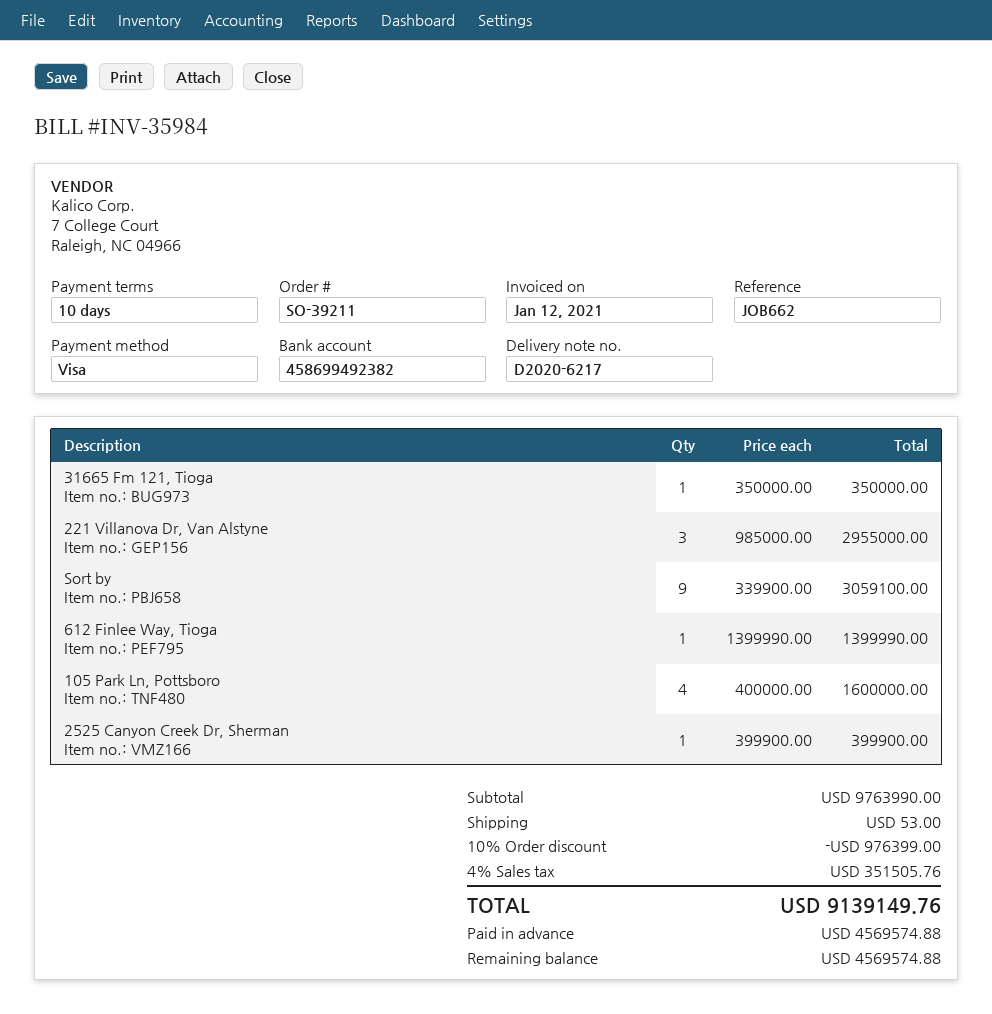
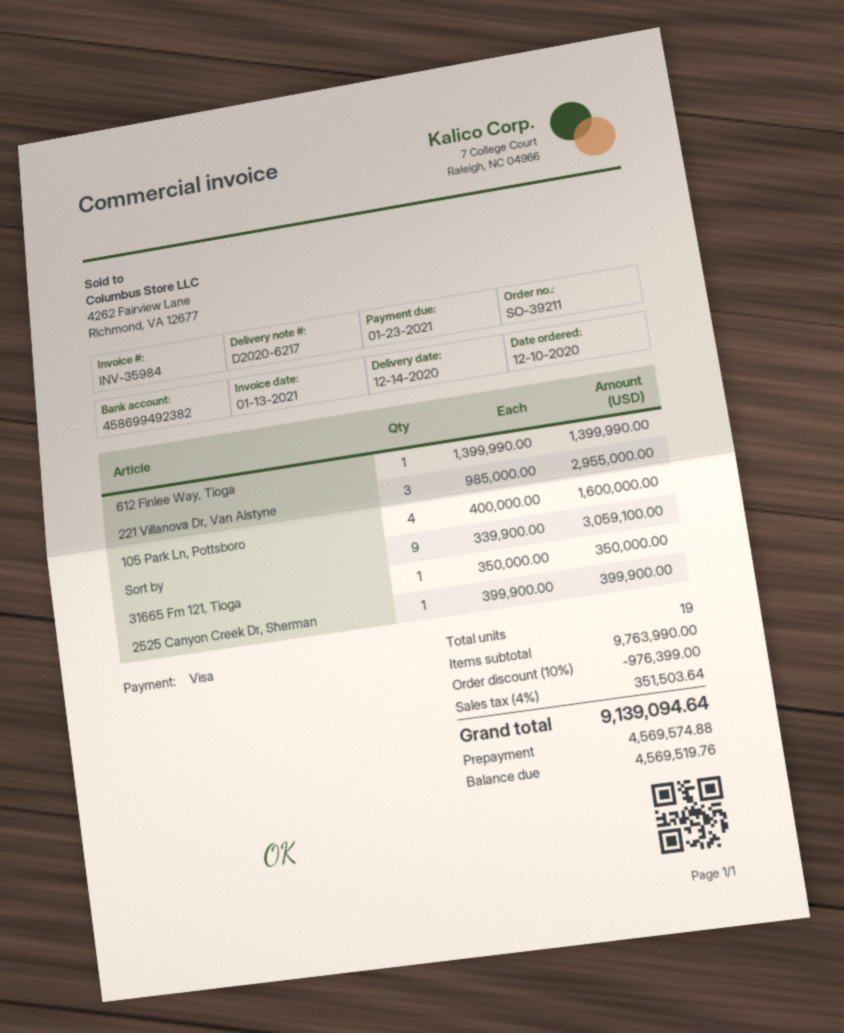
invoice date: 2021-01-12 -> 2021-01-13
shipping: 53.00 -> none
tax: 4% = 351505.76 -> 4% = 351503.64
total: 9139149.76 -> 9139094.64
balance: 4569574.88 -> 4569519.76

